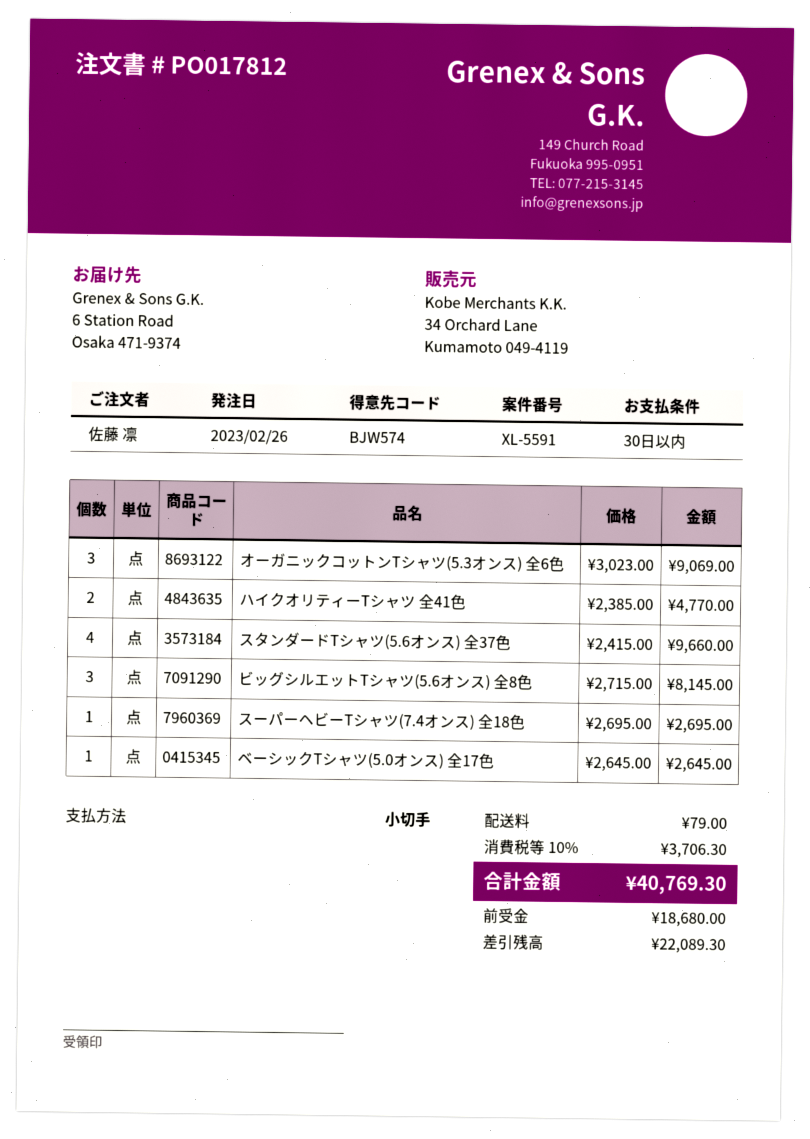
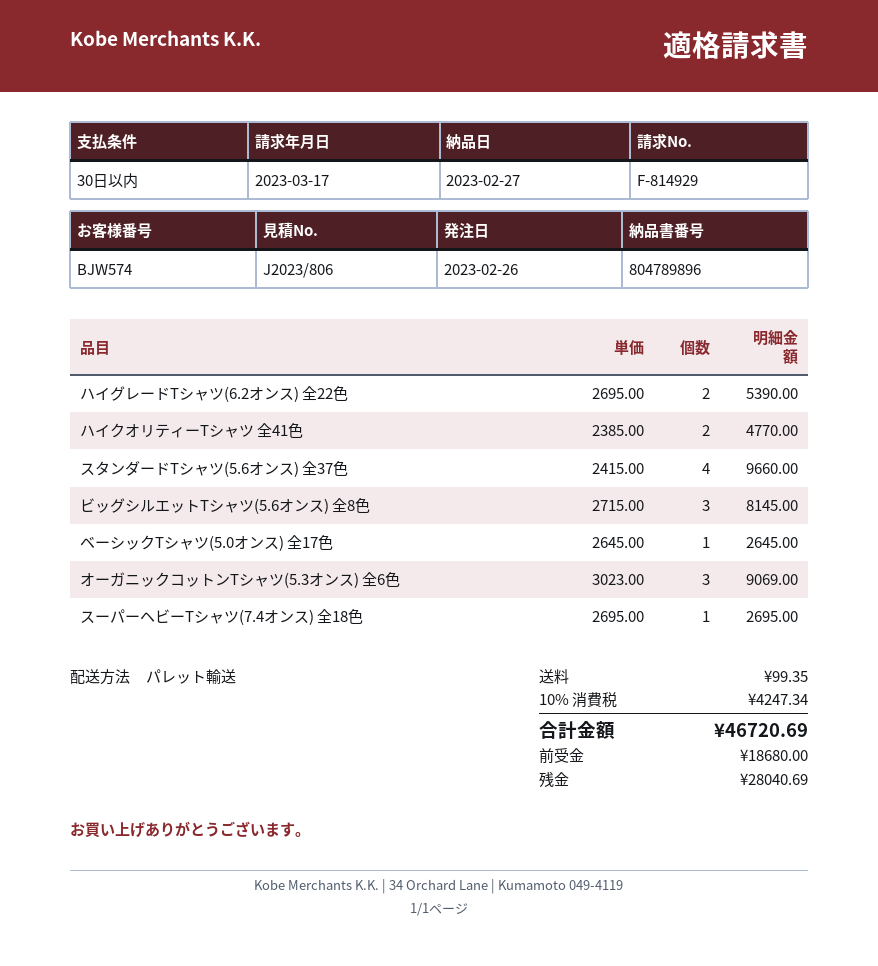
ハイグレードTシャツ(6.2オンス) 全22色: none -> 2 x 2695.00 = 5390.00
shipping: 79.00 -> 99.35
tax: 10% = 3706.30 -> 10% = 4247.34
total: 40769.30 -> 46720.69
balance: 22089.30 -> 28040.69

